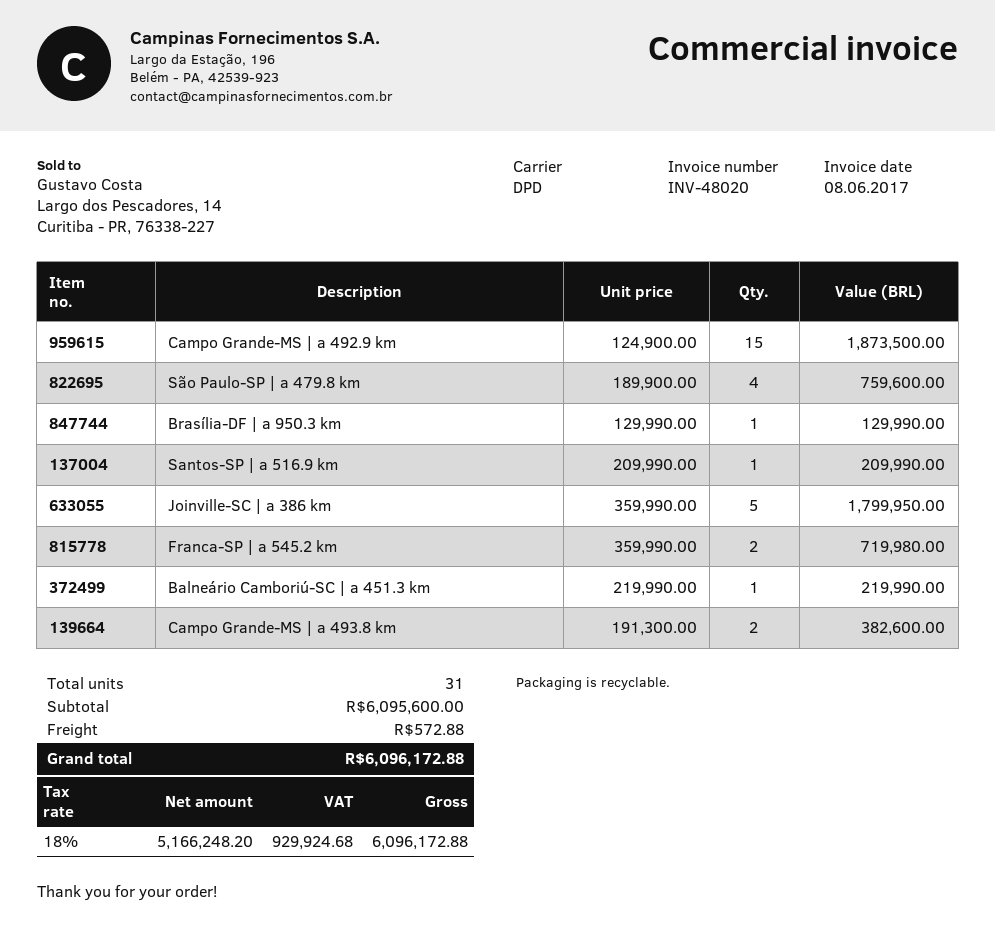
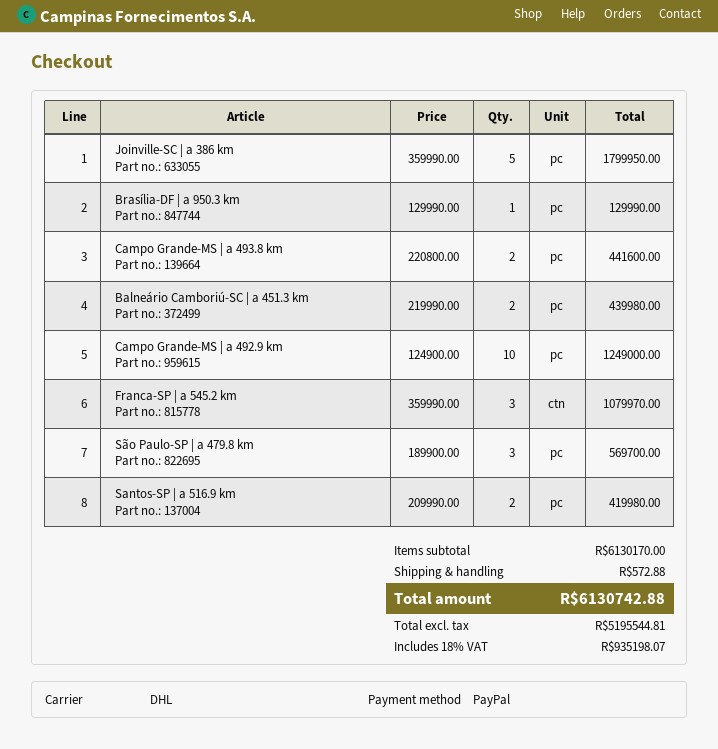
shipping method: DPD -> DHL
Campo Grande-MS | a 492.9 km: 15 x 124900.00 = 1873500.00 -> 10 x 124900.00 = 1249000.00
São Paulo-SP | a 479.8 km: 4 x 189900.00 = 759600.00 -> 3 x 189900.00 = 569700.00
Santos-SP | a 516.9 km: 1 x 209990.00 = 209990.00 -> 2 x 209990.00 = 419980.00
Franca-SP | a 545.2 km: 2 x 359990.00 = 719980.00 -> 3 x 359990.00 = 1079970.00
Balneário Camboriú-SC | a 451.3 km: 1 x 219990.00 = 219990.00 -> 2 x 219990.00 = 439980.00
Campo Grande-MS | a 493.8 km: 2 x 191300.00 = 382600.00 -> 2 x 220800.00 = 441600.00
subtotal: 6095600.00 -> 6130170.00
net: 5166248.20 -> 5195544.81
tax: 18% = 929924.68 -> 18% = 935198.07
total: 6096172.88 -> 6130742.88

